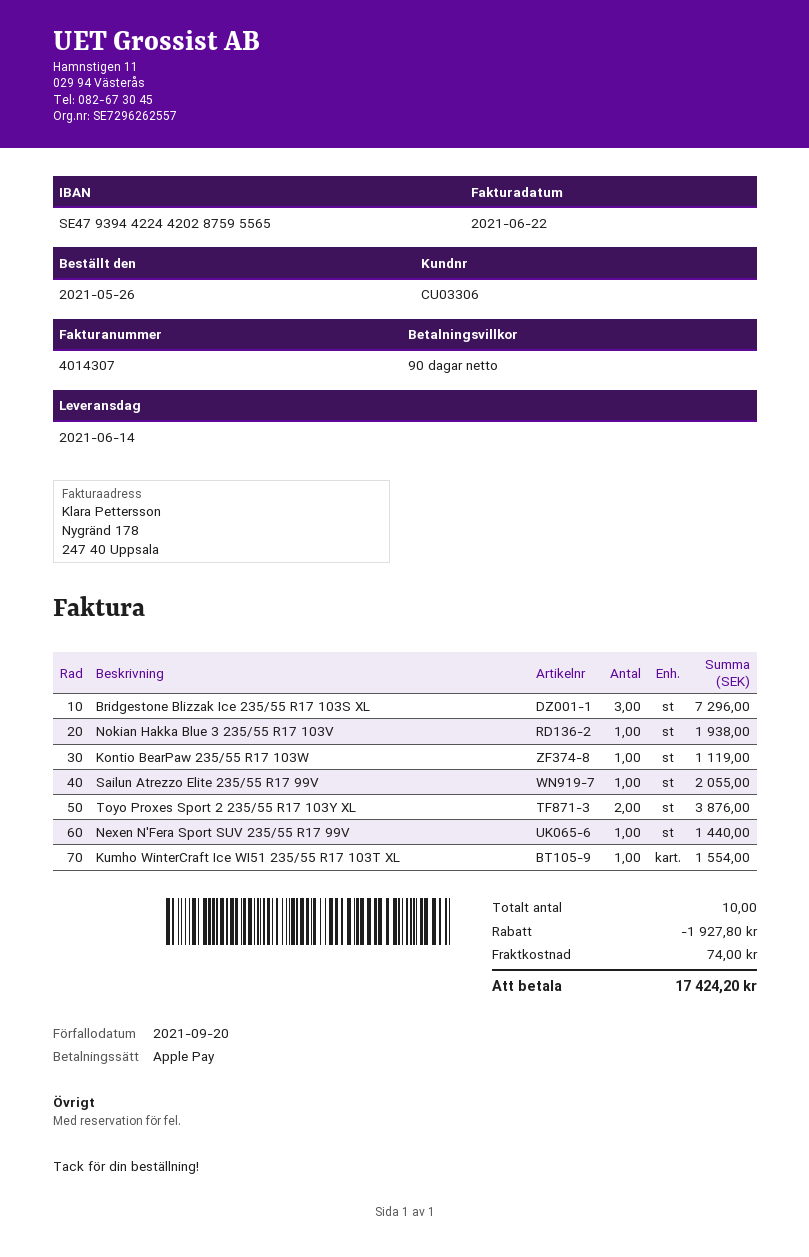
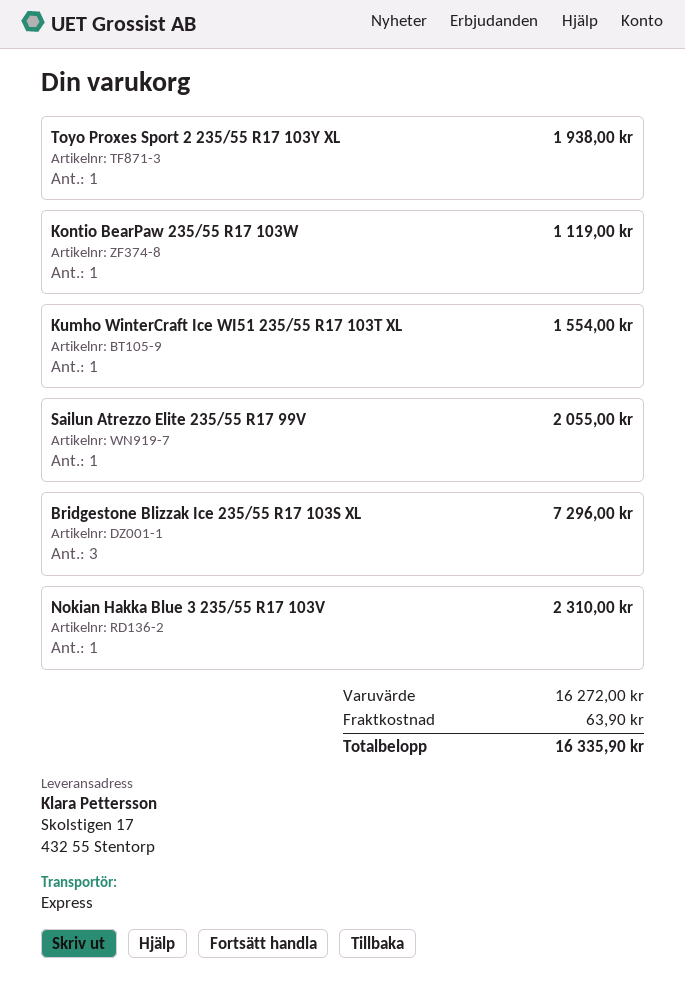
Nokian Hakka Blue 3 235/55 R17 103V: 1 for 1938.00 -> 1 for 2310.00
Toyo Proxes Sport 2 235/55 R17 103Y XL: 2 for 3876.00 -> 1 for 1938.00
Nexen N'Fera Sport SUV 235/55 R17 99V: 1 for 1440.00 -> none
discount: 1927.80 -> none
shipping: 74.00 -> 63.90
total: 17424.20 -> 16335.90

